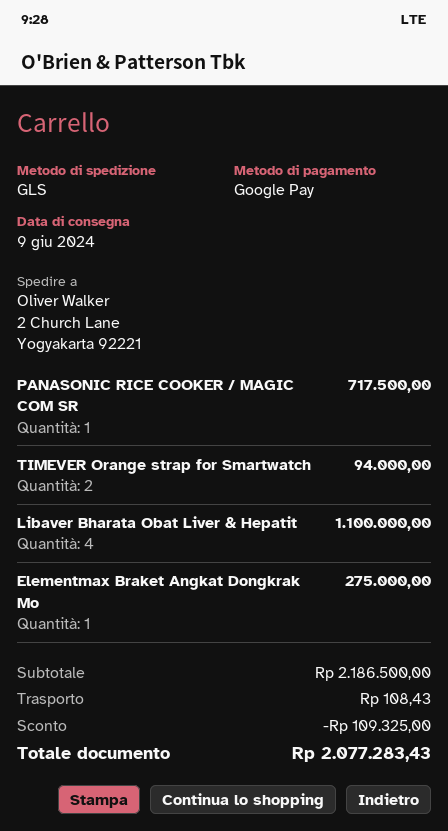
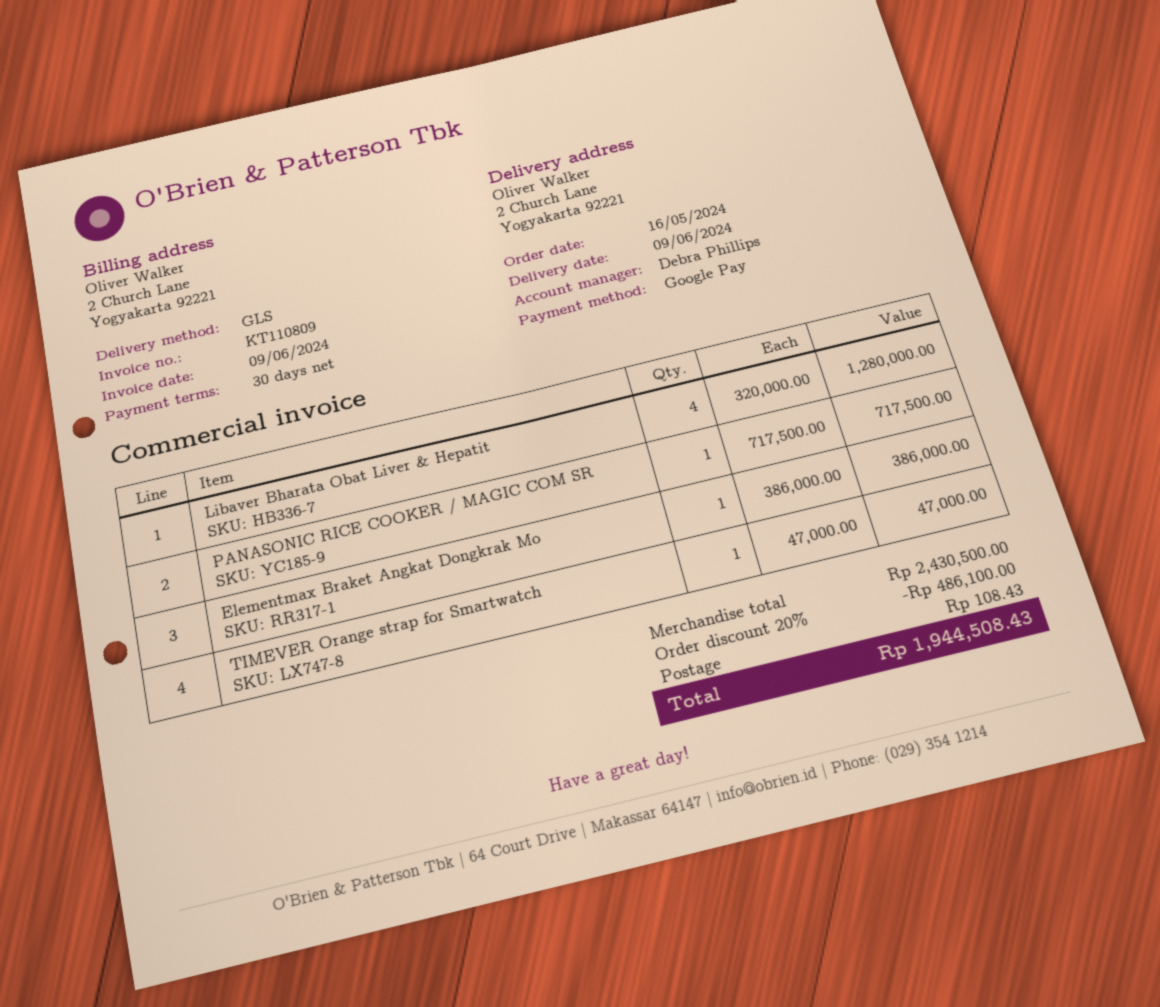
TIMEVER Orange strap for Smartwatch: 2 for 94000.00 -> 1 for 47000.00
Libaver Bharata Obat Liver & Hepatit: 4 for 1100000.00 -> 4 for 1280000.00
Elementmax Braket Angkat Dongkrak Mo: 1 for 275000.00 -> 1 for 386000.00
subtotal: 2186500.00 -> 2430500.00
discount: 109325.00 -> 486100.00
total: 2077283.43 -> 1944508.43

